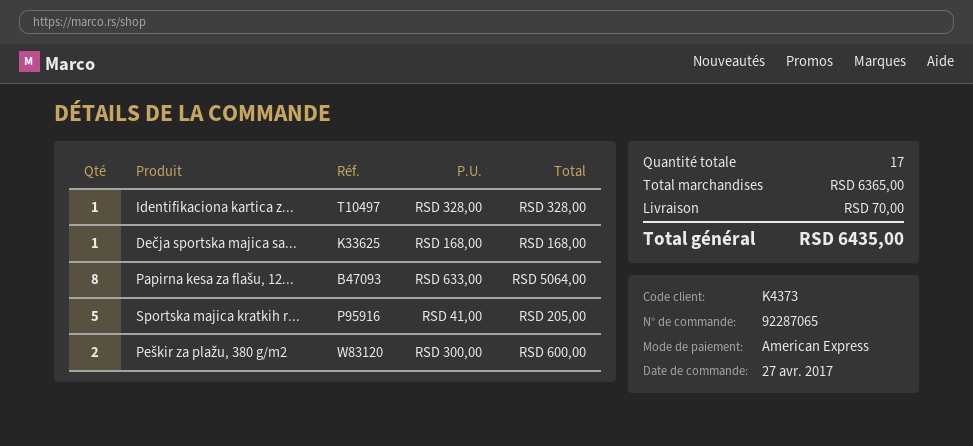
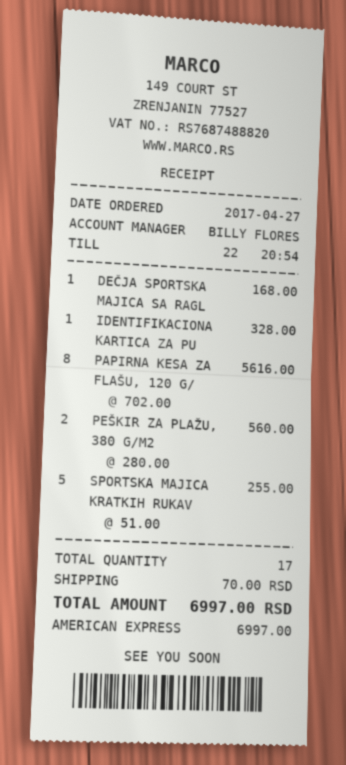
Papirna kesa za flašu, 12...: 8 x 633.00 = 5064.00 -> 8 x 702.00 = 5616.00
Sportska majica kratkih r...: 5 x 41.00 = 205.00 -> 5 x 51.00 = 255.00
Peškir za plažu, 380 g/m2: 2 x 300.00 = 600.00 -> 2 x 280.00 = 560.00
total: 6435.00 -> 6997.00

